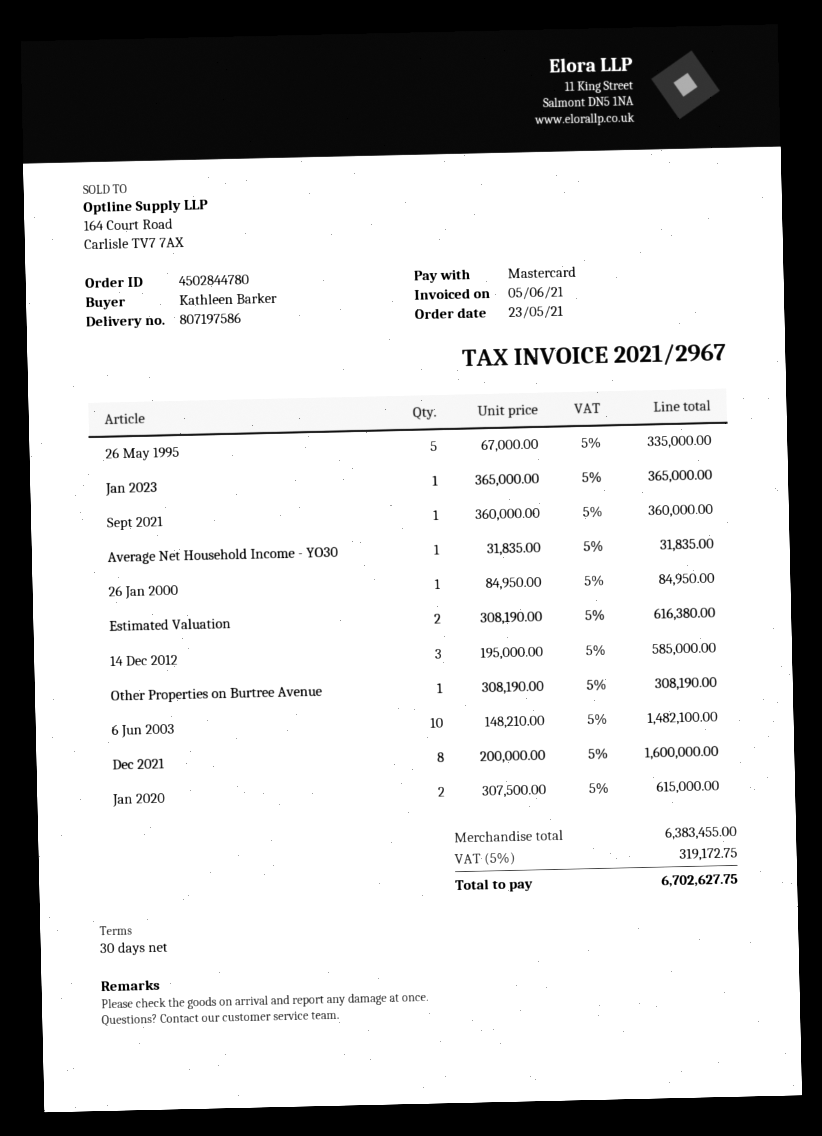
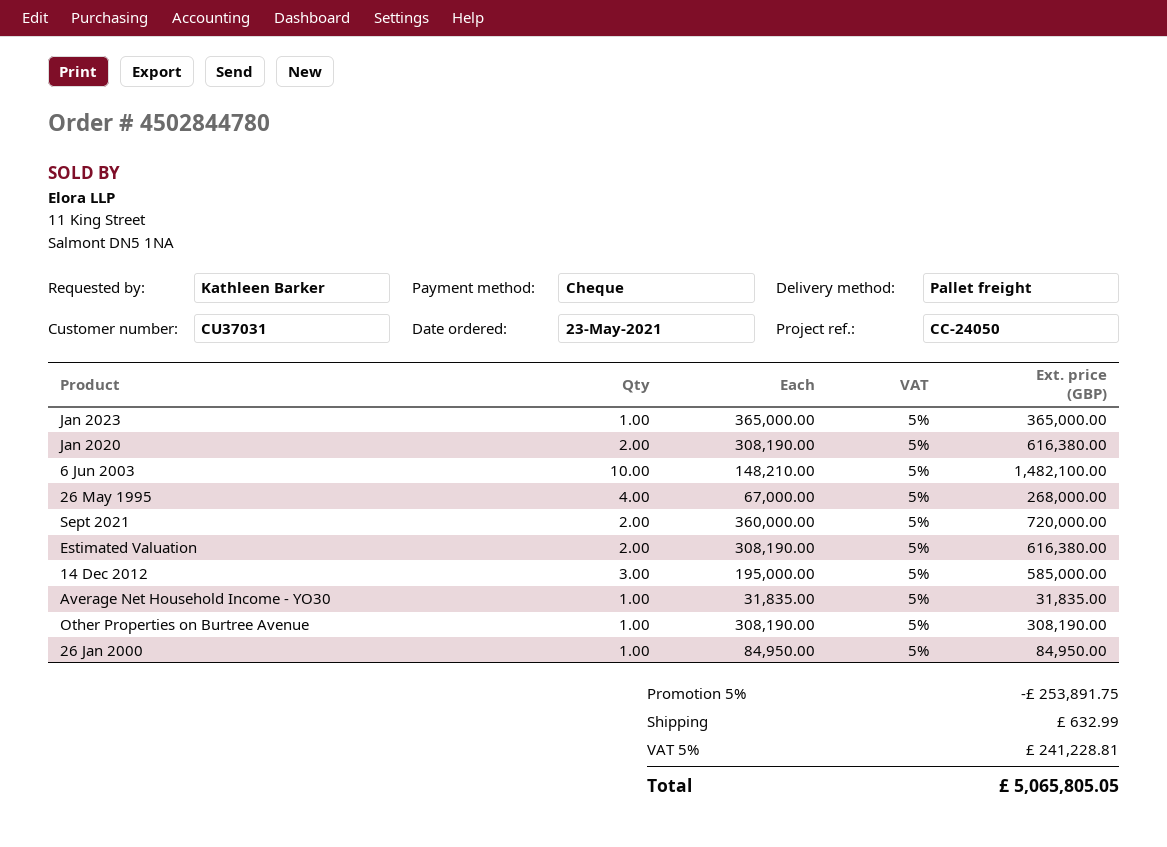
payment method: Mastercard -> cheque
26 May 1995: 5 x 67000.00 = 335000.00 -> 4 x 67000.00 = 268000.00
Sept 2021: 1 x 360000.00 = 360000.00 -> 2 x 360000.00 = 720000.00
Dec 2021: 8 x 200000.00 = 1600000.00 -> none
Jan 2020: 2 x 307500.00 = 615000.00 -> 2 x 308190.00 = 616380.00
discount: none -> 5% = 253891.75
shipping: none -> 632.99
tax: 5% = 319172.75 -> 5% = 241228.81
total: 6702627.75 -> 5065805.05

